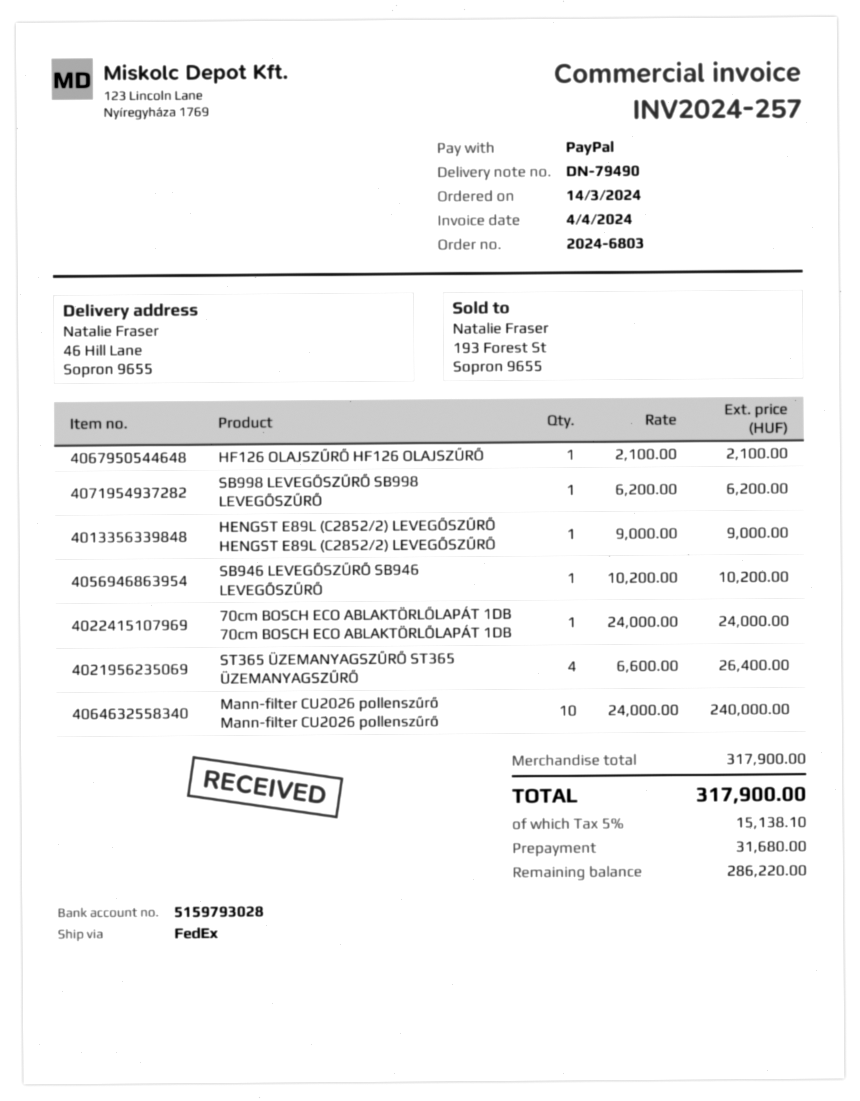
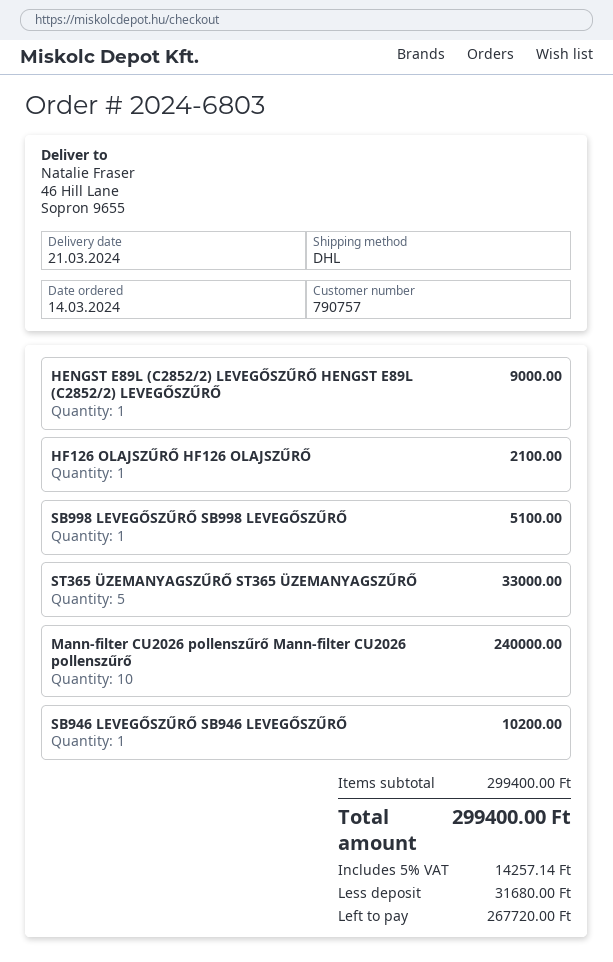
shipping method: FedEx -> DHL
SB998 LEVEGŐSZŰRŐ SB998 LEVEGŐSZŰRŐ: 1 for 6200.00 -> 1 for 5100.00
70cm BOSCH ECO ABLAKTÖRLŐLAPÁT 1DB 70cm BOSCH ECO ABLAKTÖRLŐLAPÁT 1DB: 1 for 24000.00 -> none
ST365 ÜZEMANYAGSZŰRŐ ST365 ÜZEMANYAGSZŰRŐ: 4 for 26400.00 -> 5 for 33000.00
subtotal: 317900.00 -> 299400.00
tax: 5% = 15138.10 -> 5% = 14257.14
total: 317900.00 -> 299400.00
balance: 286220.00 -> 267720.00

